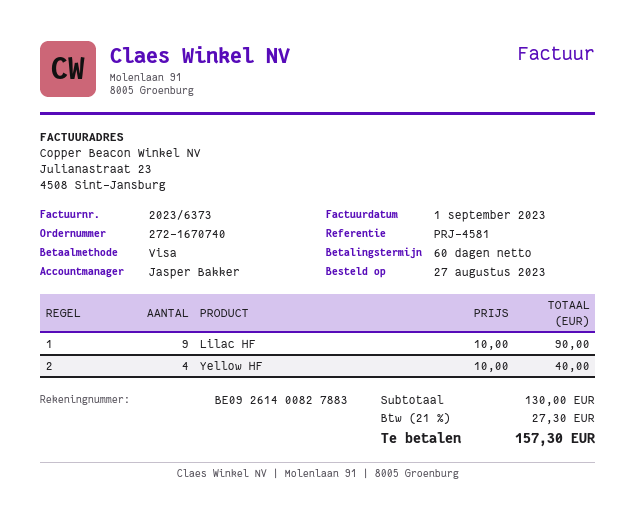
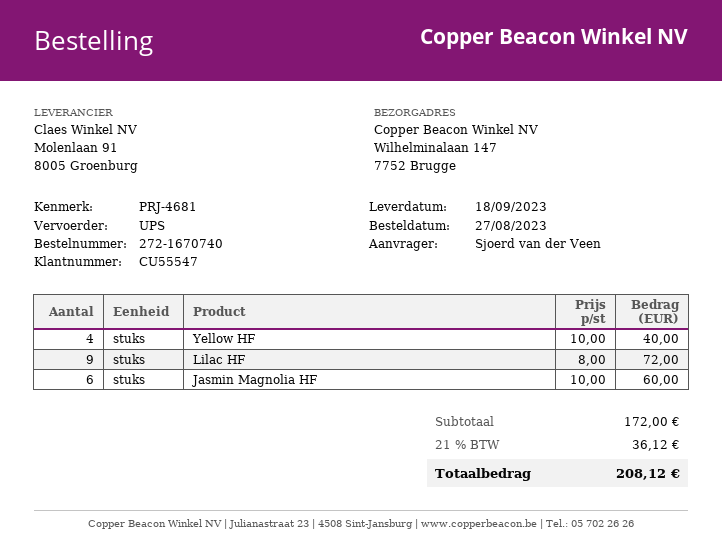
reference: PRJ-4581 -> PRJ-4681
Lilac HF: 9 x 10.00 = 90.00 -> 9 x 8.00 = 72.00
Jasmin Magnolia HF: none -> 6 x 10.00 = 60.00
subtotal: 130.00 -> 172.00
tax: 21% = 27.30 -> 21% = 36.12
total: 157.30 -> 208.12

